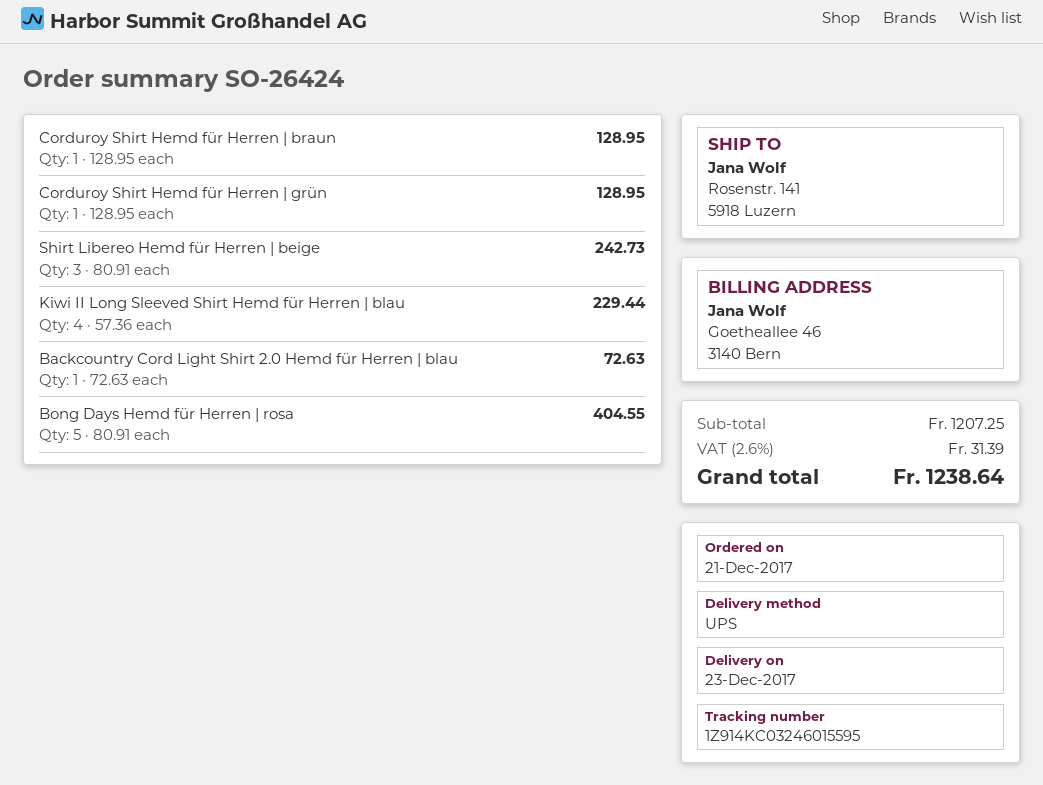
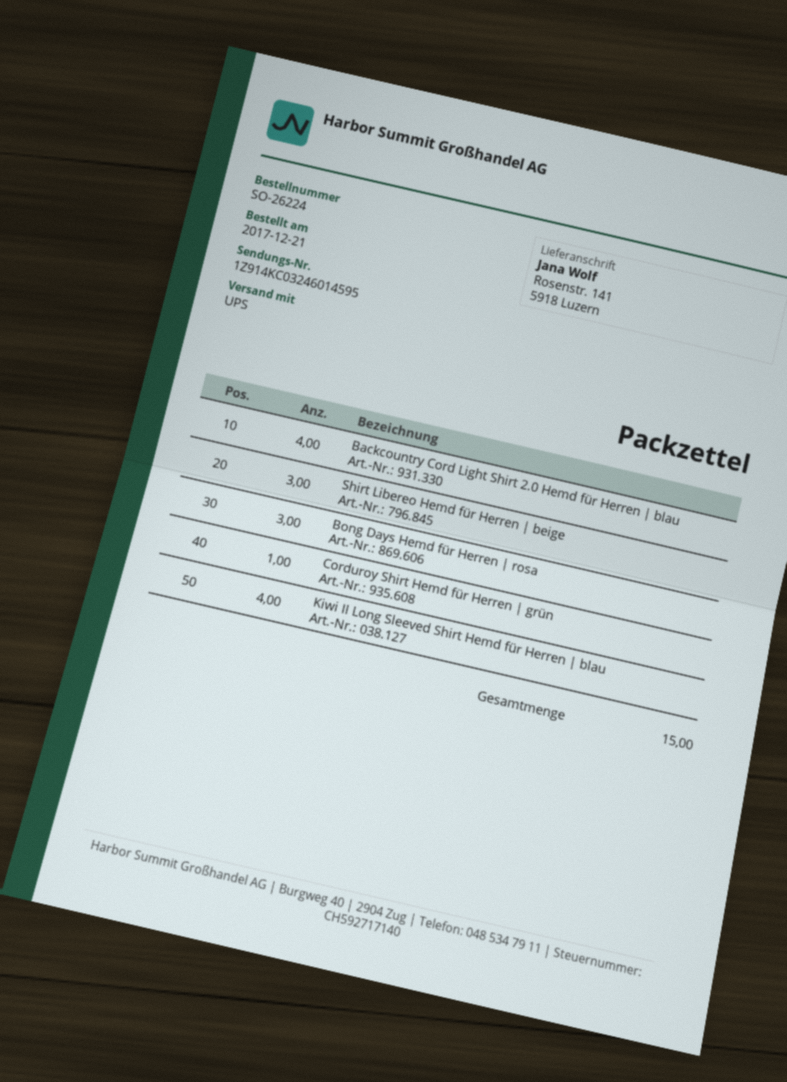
order number: SO-26424 -> SO-26224
tracking number: 1Z914KC03246015595 -> 1Z914KC03246014595
Corduroy Shirt Hemd für Herren | braun: 1 -> none
Backcountry Cord Light Shirt 2.0 Hemd für Herren | blau: 1 -> 4
Bong Days Hemd für Herren | rosa: 5 -> 3

